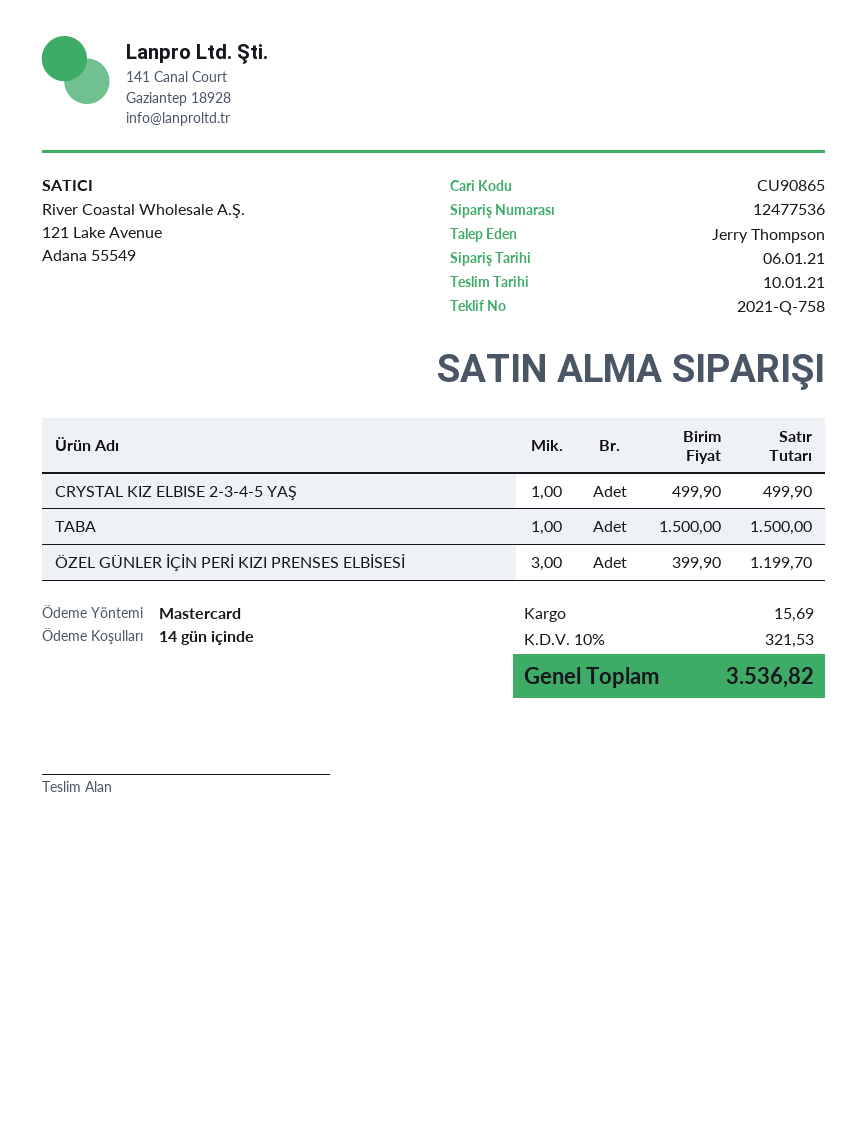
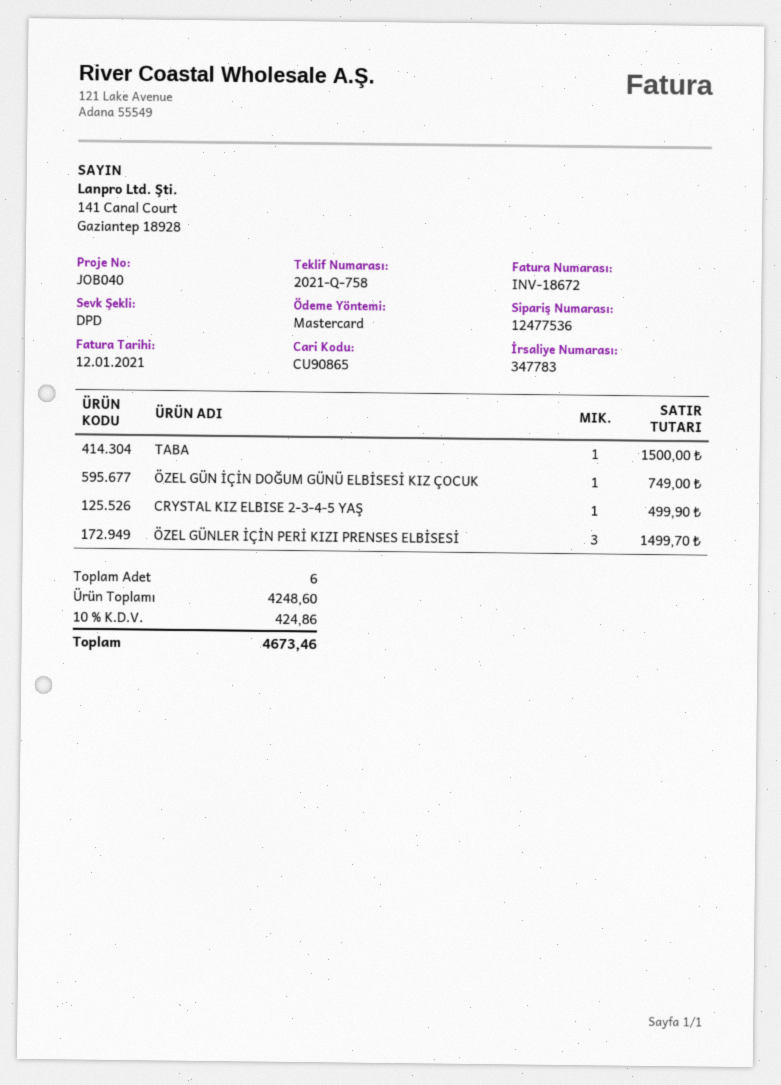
ÖZEL GÜNLER İÇİN PERİ KIZI PRENSES ELBİSESİ: 3 for 1199.70 -> 3 for 1499.70
ÖZEL GÜN İÇİN DOĞUM GÜNÜ ELBİSESİ KIZ ÇOCUK: none -> 1 for 749.00
shipping: 15.69 -> none
tax: 10% = 321.53 -> 10% = 424.86
total: 3536.82 -> 4673.46

